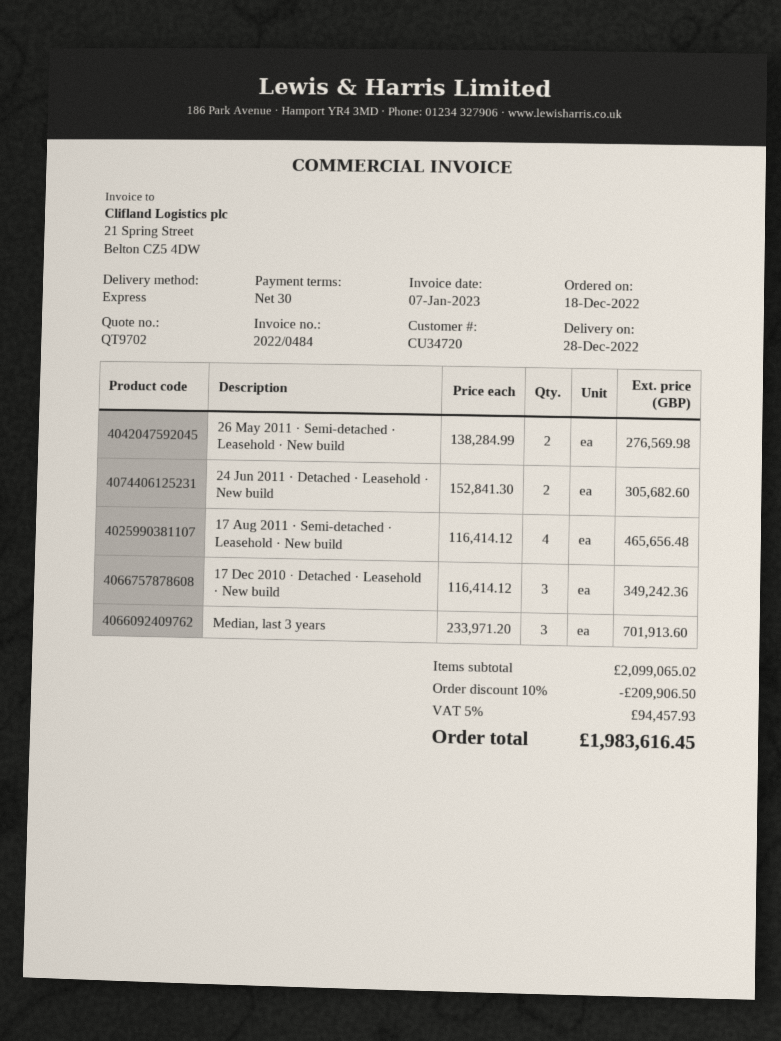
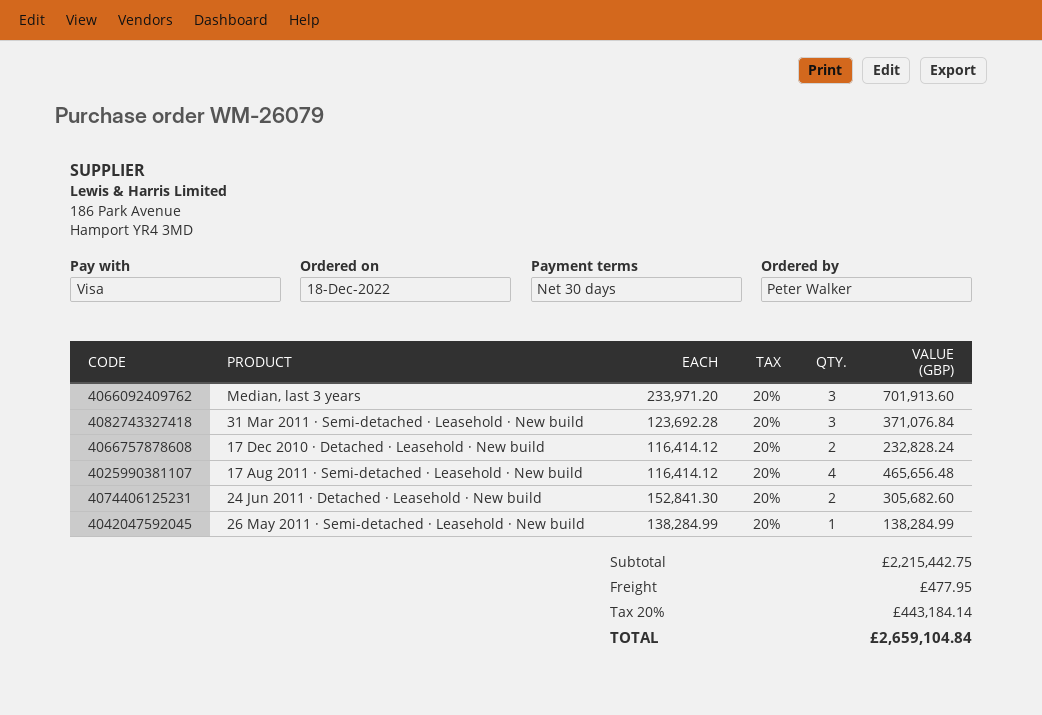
26 May 2011 · Semi-detached · Leasehold · New build: 2 x 138284.99 = 276569.98 -> 1 x 138284.99 = 138284.99
17 Dec 2010 · Detached · Leasehold · New build: 3 x 116414.12 = 349242.36 -> 2 x 116414.12 = 232828.24
31 Mar 2011 · Semi-detached · Leasehold · New build: none -> 3 x 123692.28 = 371076.84
subtotal: 2099065.02 -> 2215442.75
discount: 10% = 209906.50 -> none
shipping: none -> 477.95
tax: 5% = 94457.93 -> 20% = 443184.14
total: 1983616.45 -> 2659104.84

